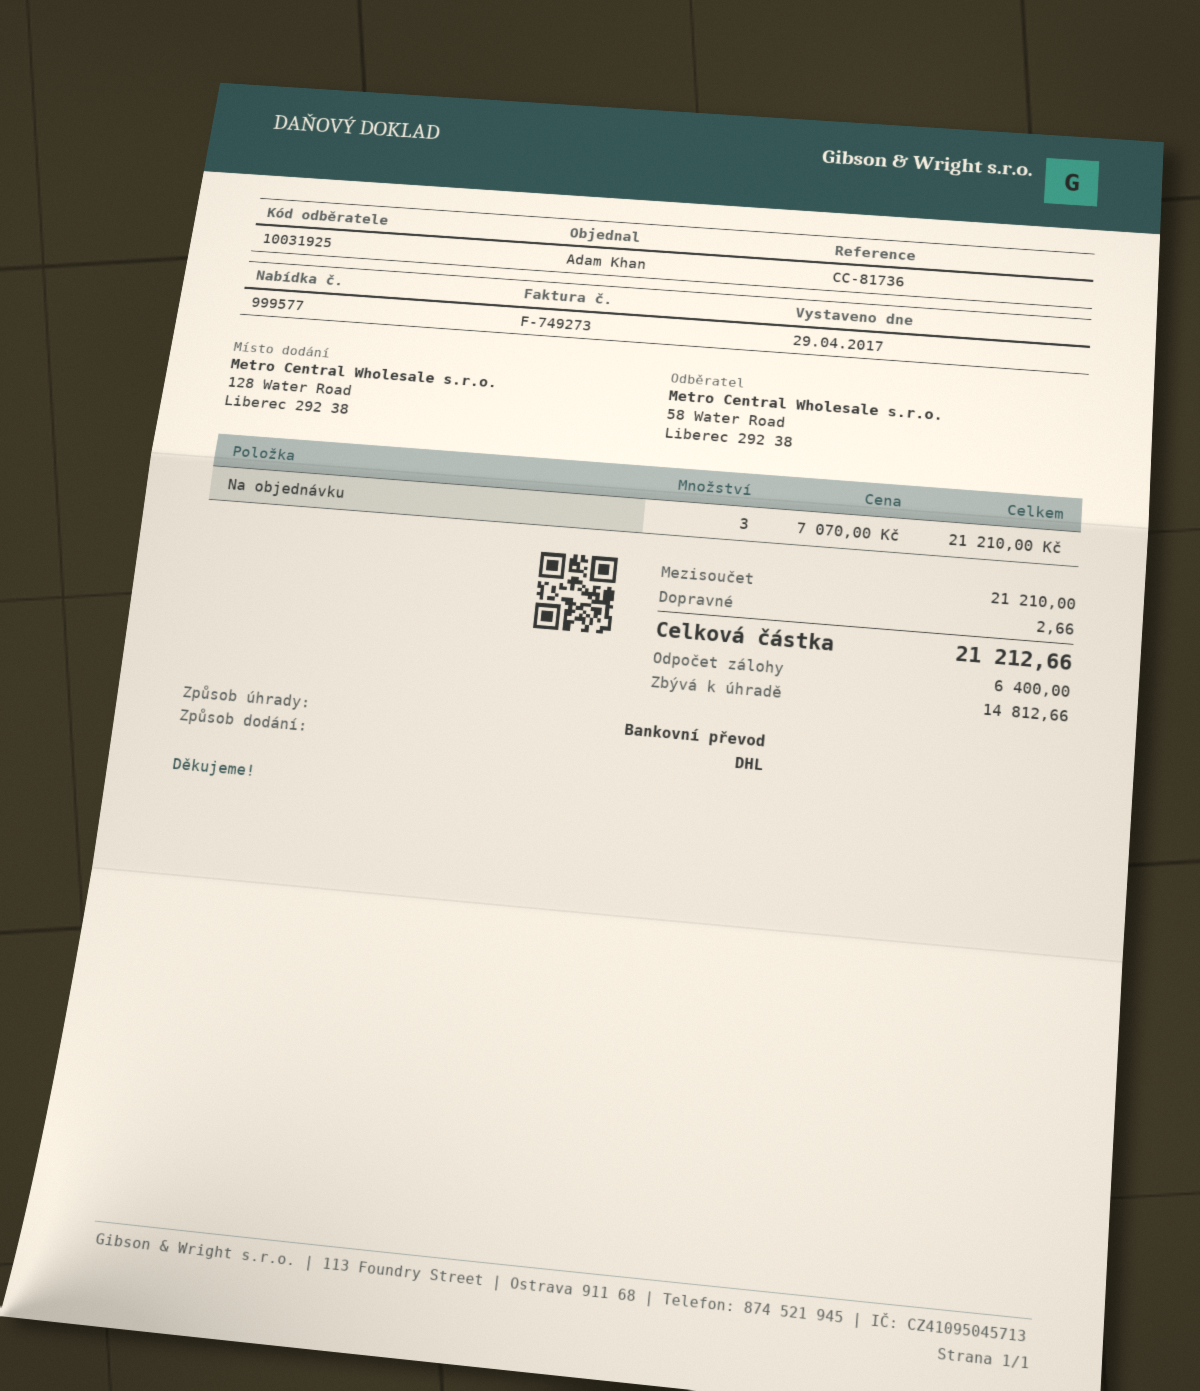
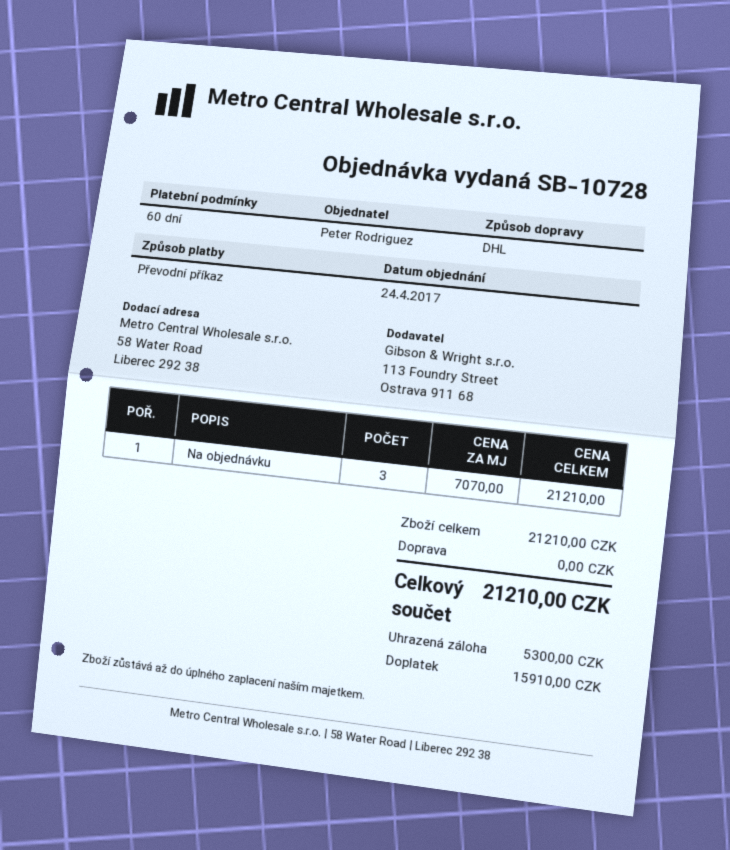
ordered by: Adam Khan -> Peter Rodriguez
ship to: 128 Water Road, Liberec 292 38 -> 58 Water Road, Liberec 292 38
shipping: 2.66 -> 0.00
total: 21212.66 -> 21210.00
deposit: 6400.00 -> 5300.00
balance: 14812.66 -> 15910.00

